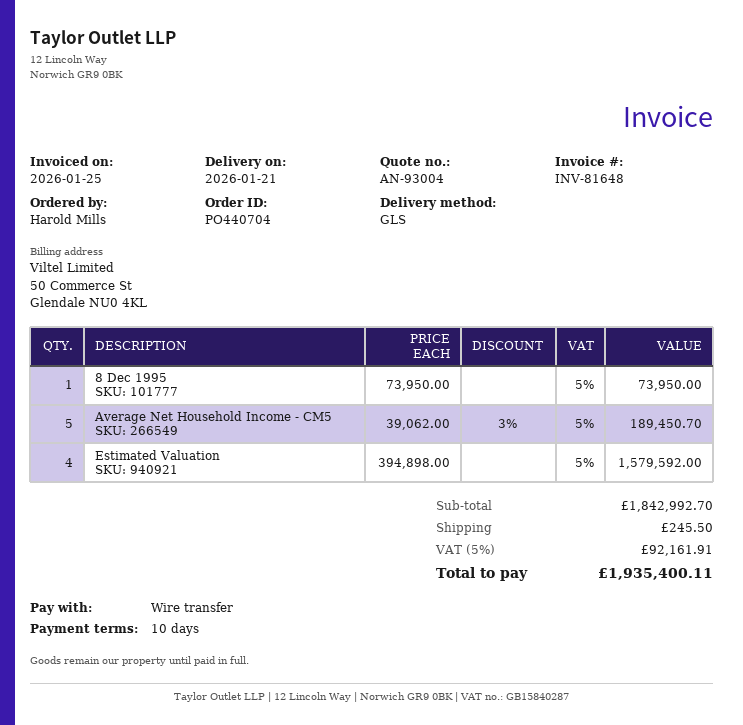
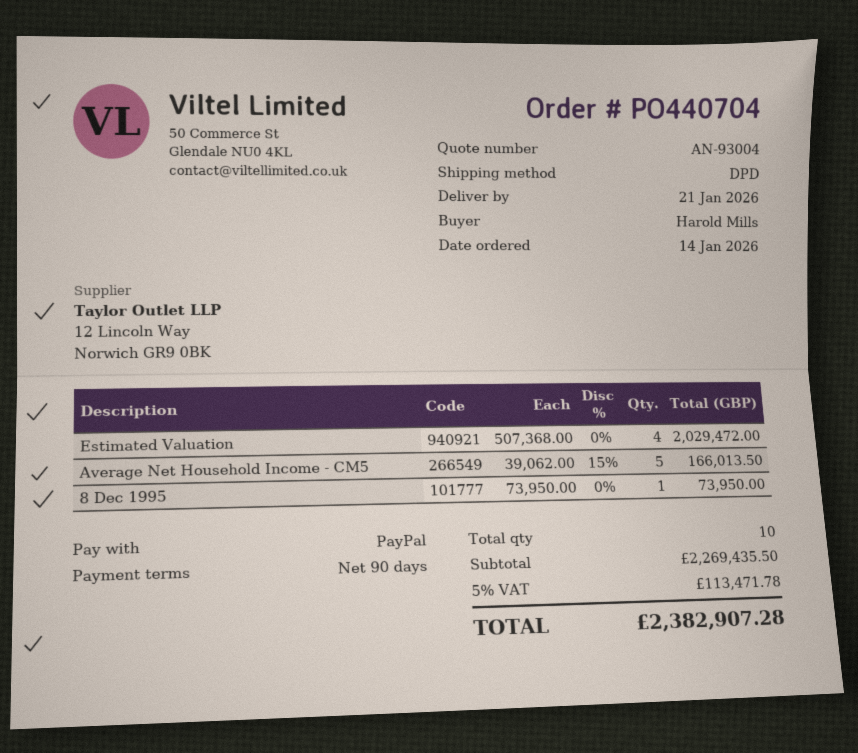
payment terms: 10 days -> 90 days
payment method: bank transfer -> PayPal
shipping method: GLS -> DPD
Average Net Household Income - CM5: 5 x 39062.00 - 3% = 189450.70 -> 5 x 39062.00 - 15% = 166013.50
Estimated Valuation: 4 x 394898.00 = 1579592.00 -> 4 x 507368.00 = 2029472.00
subtotal: 1842992.70 -> 2269435.50
shipping: 245.50 -> none
tax: 5% = 92161.91 -> 5% = 113471.78
total: 1935400.11 -> 2382907.28

